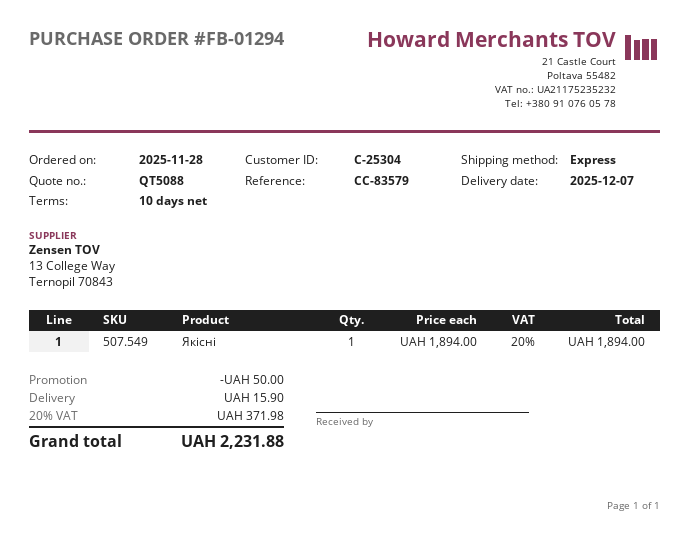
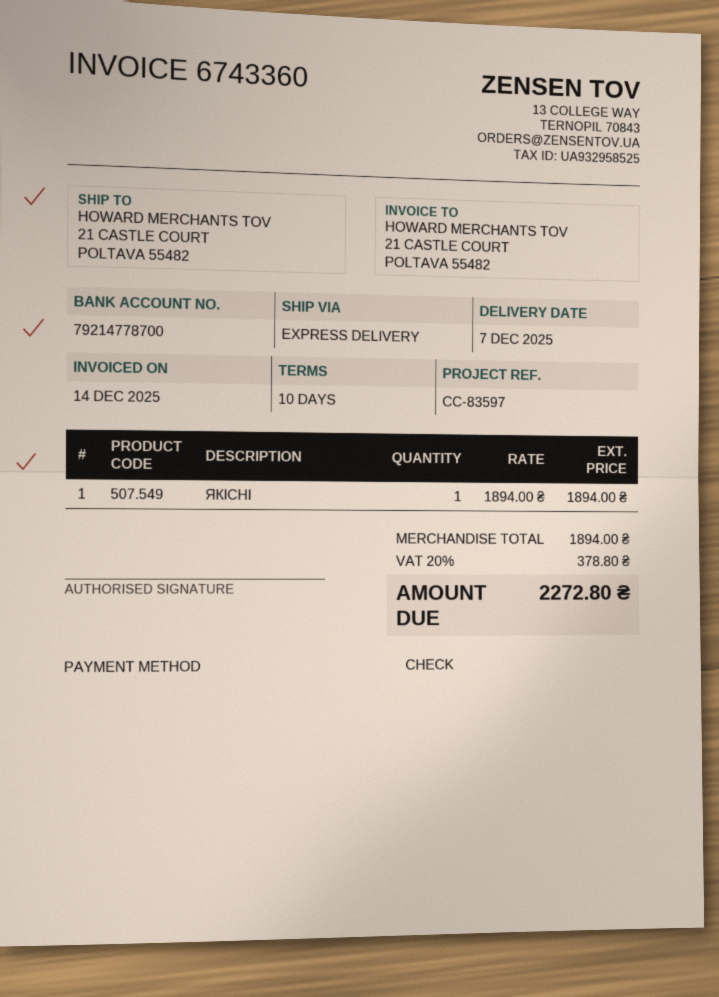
reference: CC-83579 -> CC-83597
discount: 50.00 -> none
shipping: 15.90 -> none
tax: 20% = 371.98 -> 20% = 378.80
total: 2231.88 -> 2272.80

